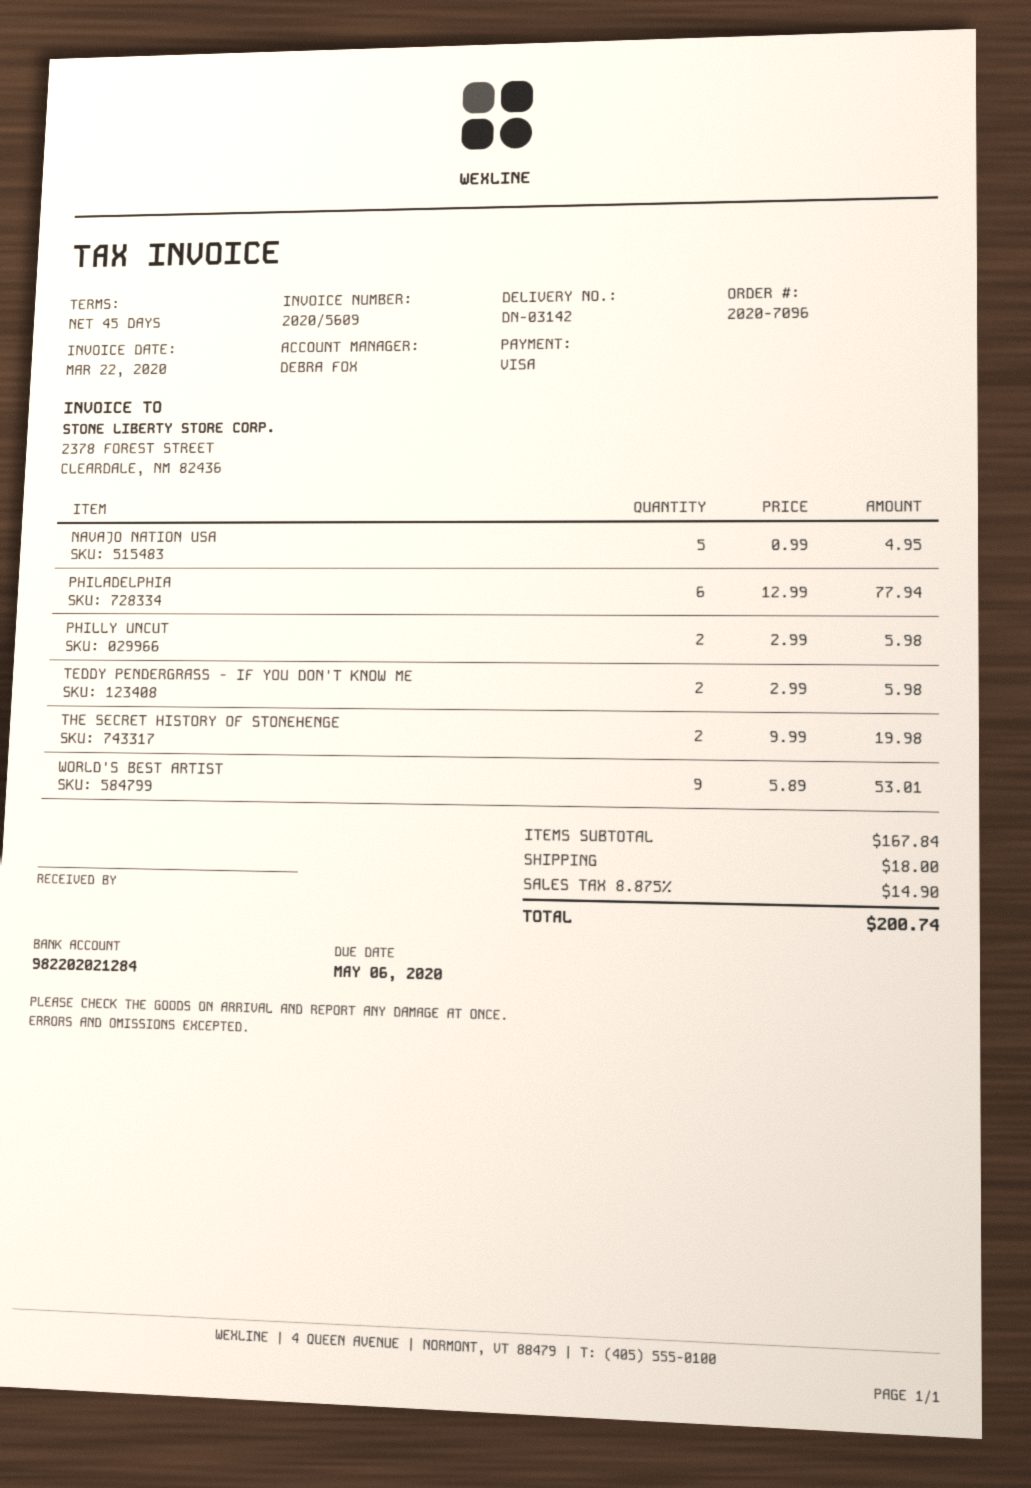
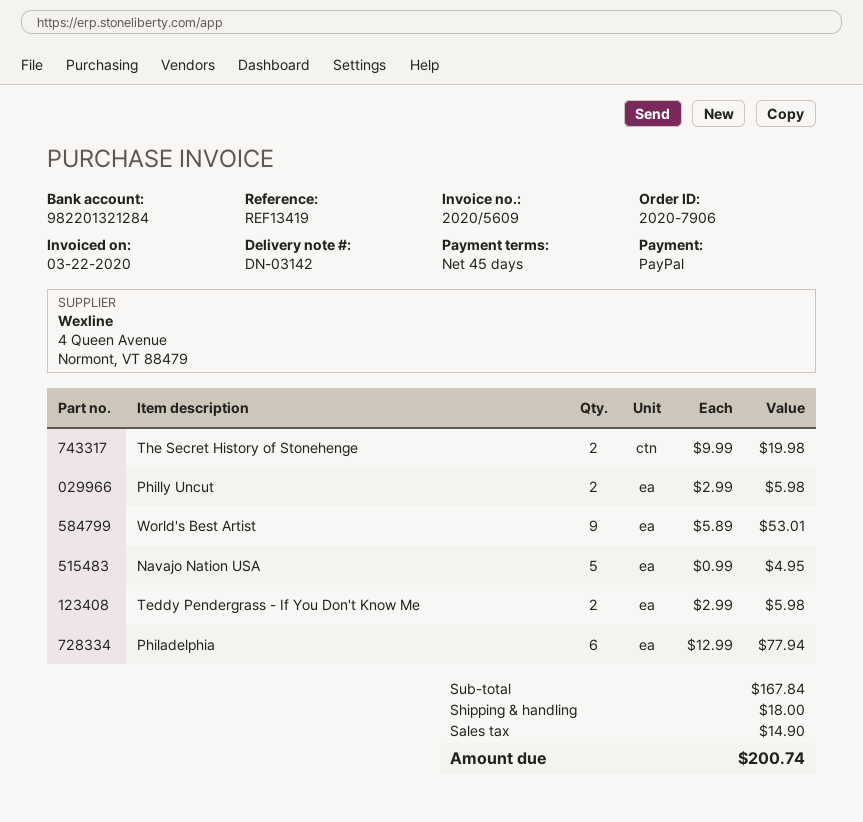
order number: 2020-7096 -> 2020-7906
payment method: Visa -> PayPal
bank account: 982202021284 -> 982201321284

